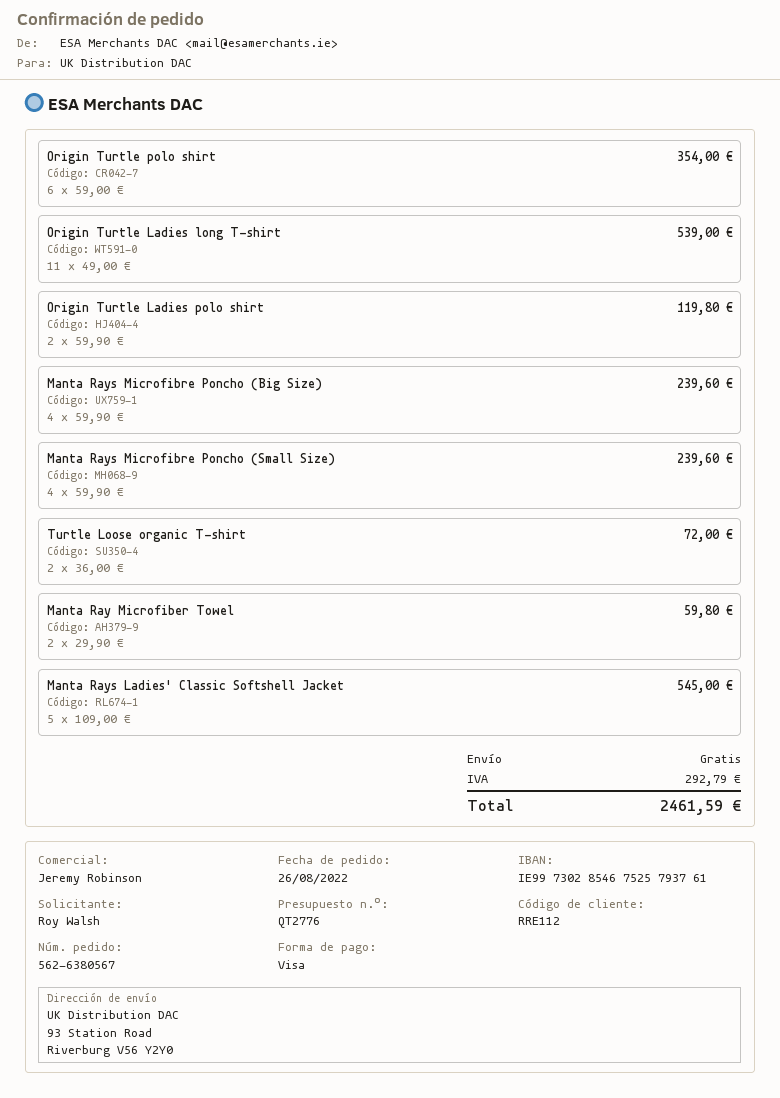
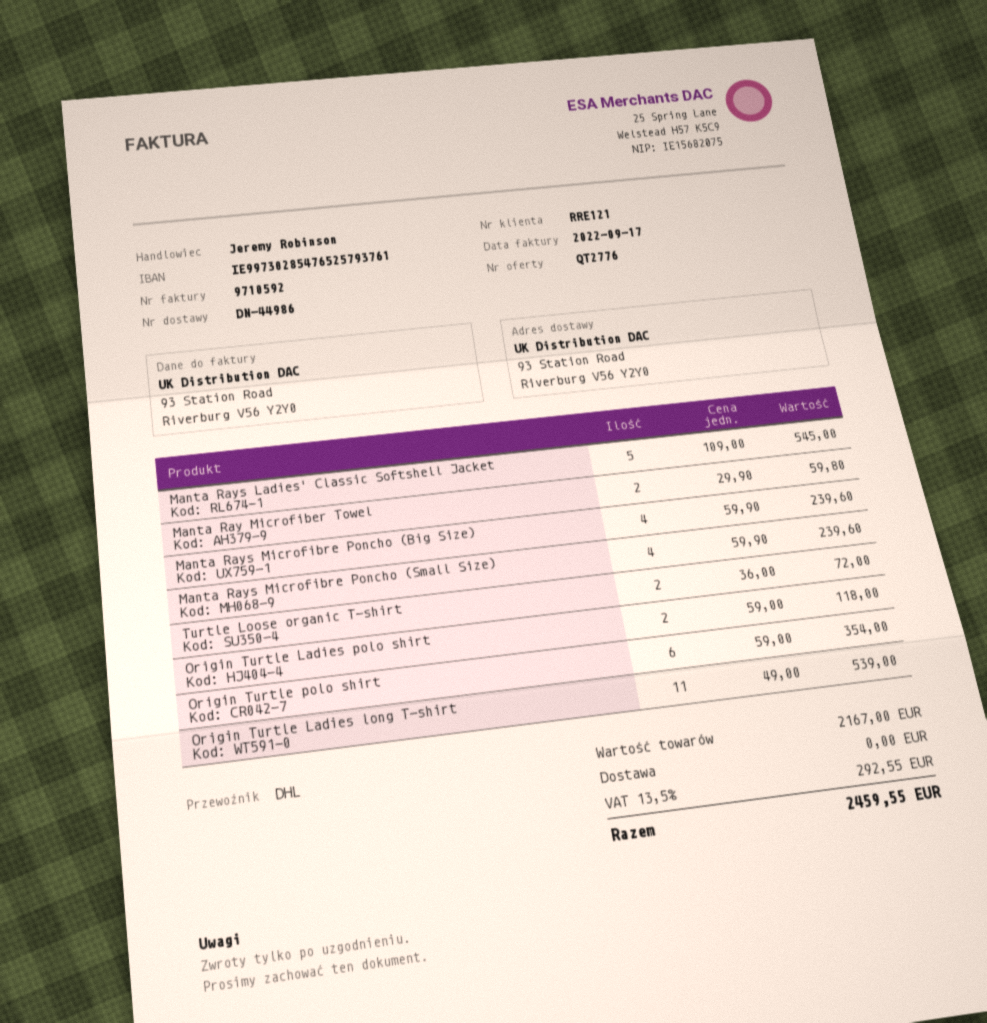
customer number: RRE112 -> RRE121
bank account: IE99730285467525793761 -> IE99730285476525793761
Origin Turtle Ladies polo shirt: 2 x 59.90 = 119.80 -> 2 x 59.00 = 118.00
tax: 292.79 -> 292.55
total: 2461.59 -> 2459.55

